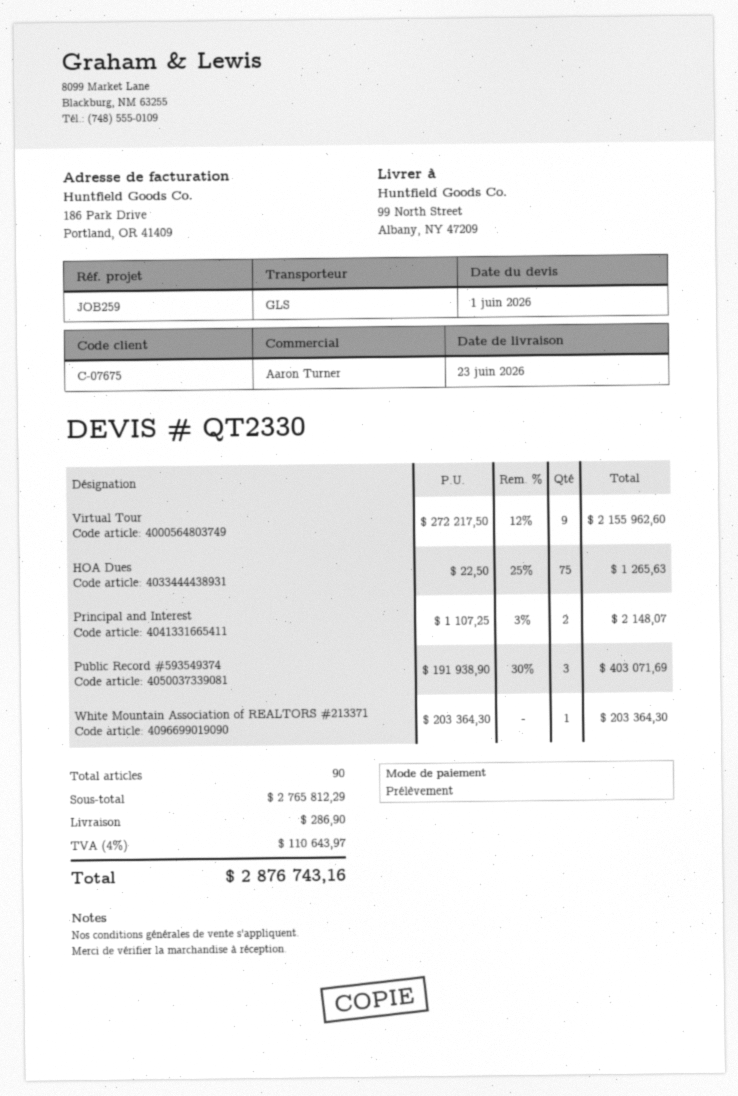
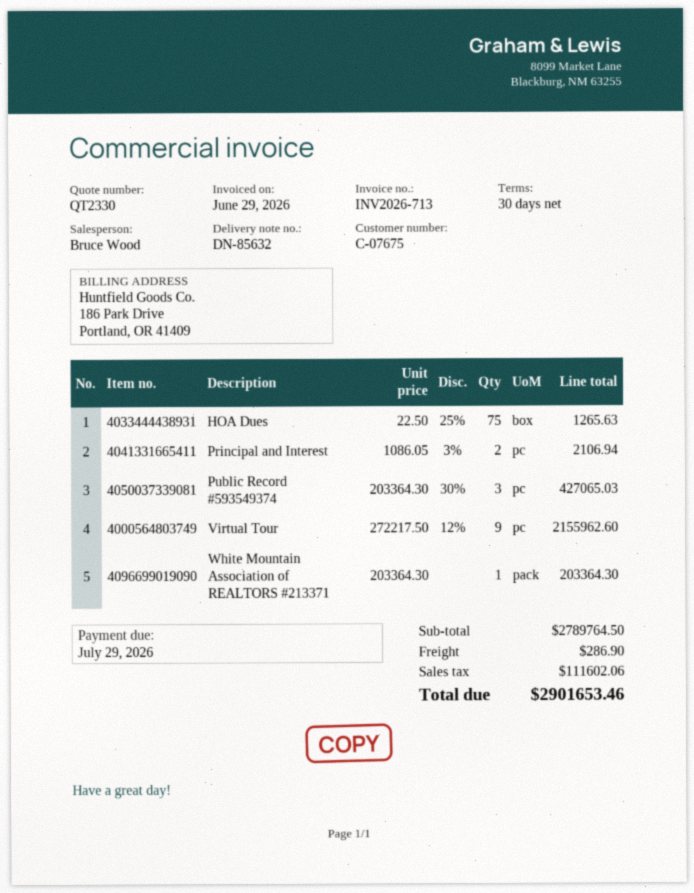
sales rep: Aaron Turner -> Bruce Wood
Principal and Interest: 2 x 1107.25 - 3% = 2148.07 -> 2 x 1086.05 - 3% = 2106.94
Public Record #593549374: 3 x 191938.90 - 30% = 403071.69 -> 3 x 203364.30 - 30% = 427065.03
subtotal: 2765812.29 -> 2789764.50
tax: 110643.97 -> 111602.06
total: 2876743.16 -> 2901653.46

